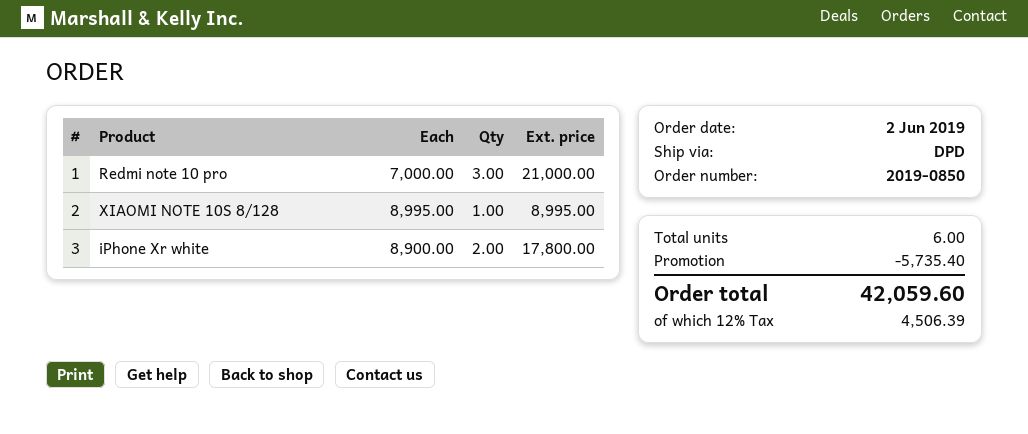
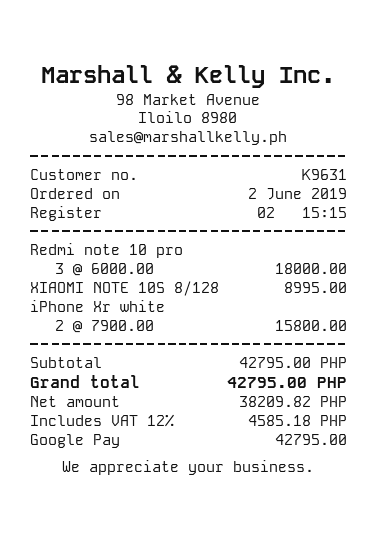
Redmi note 10 pro: 3 x 7000.00 = 21000.00 -> 3 x 6000.00 = 18000.00
iPhone Xr white: 2 x 8900.00 = 17800.00 -> 2 x 7900.00 = 15800.00
discount: 5735.40 -> none
tax: 12% = 4506.39 -> 12% = 4585.18
total: 42059.60 -> 42795.00

